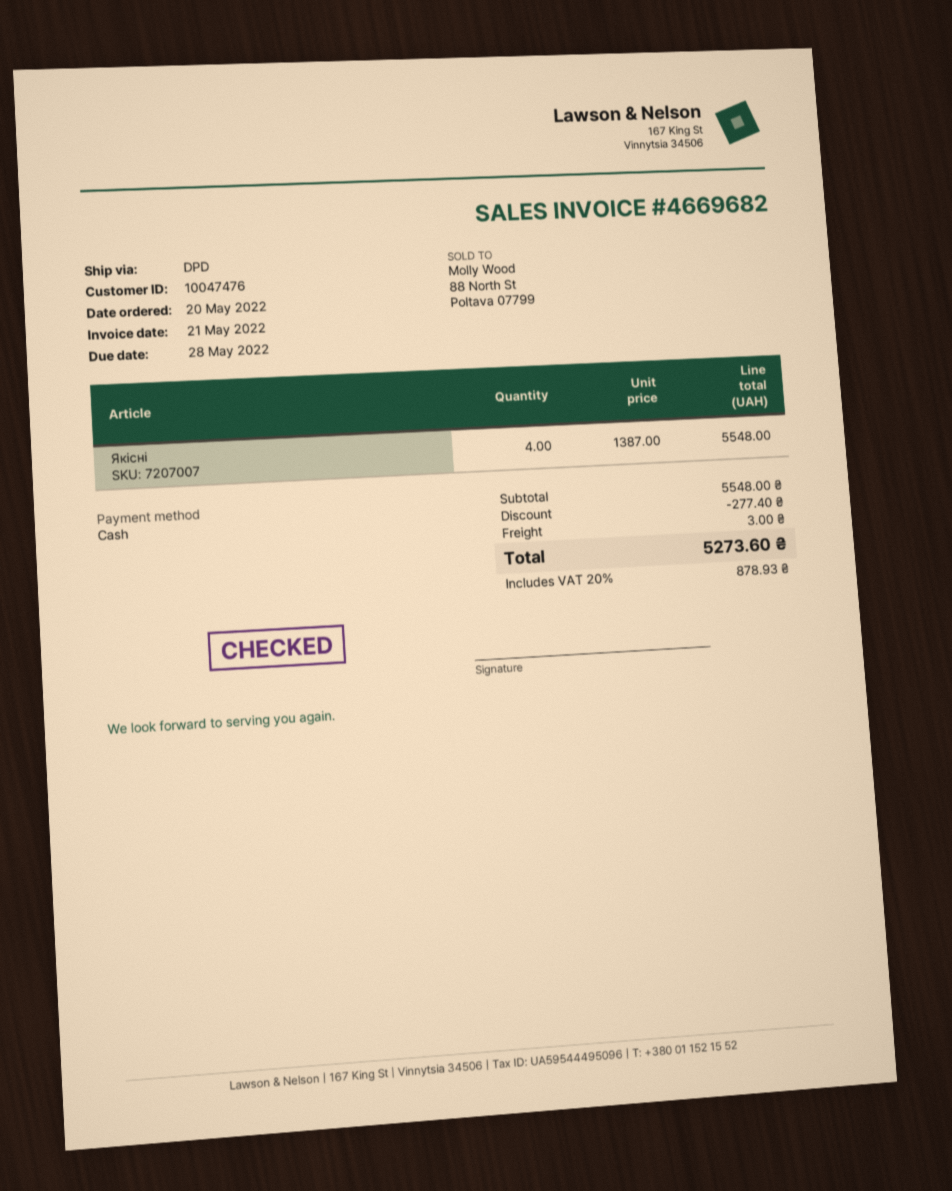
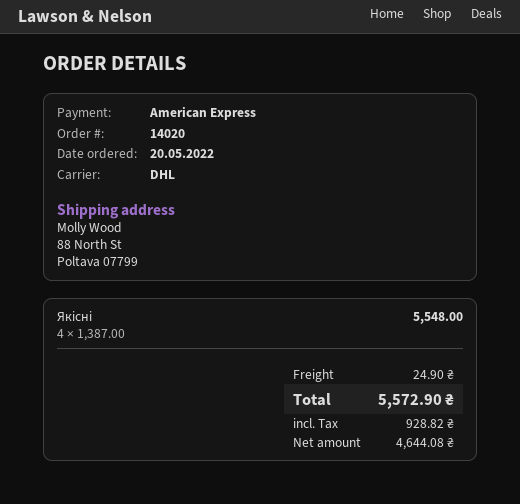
payment method: cash -> American Express
shipping method: DPD -> DHL
discount: 277.40 -> none
shipping: 3.00 -> 24.90
tax: 878.93 -> 928.82
total: 5273.60 -> 5572.90

